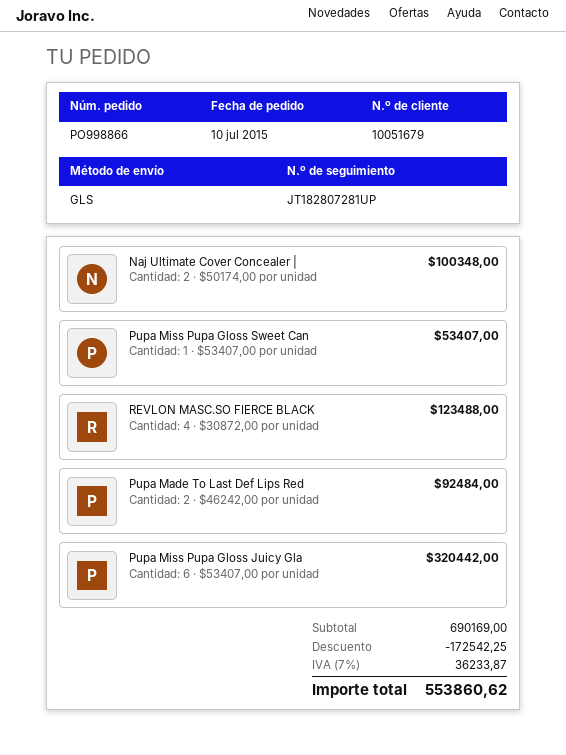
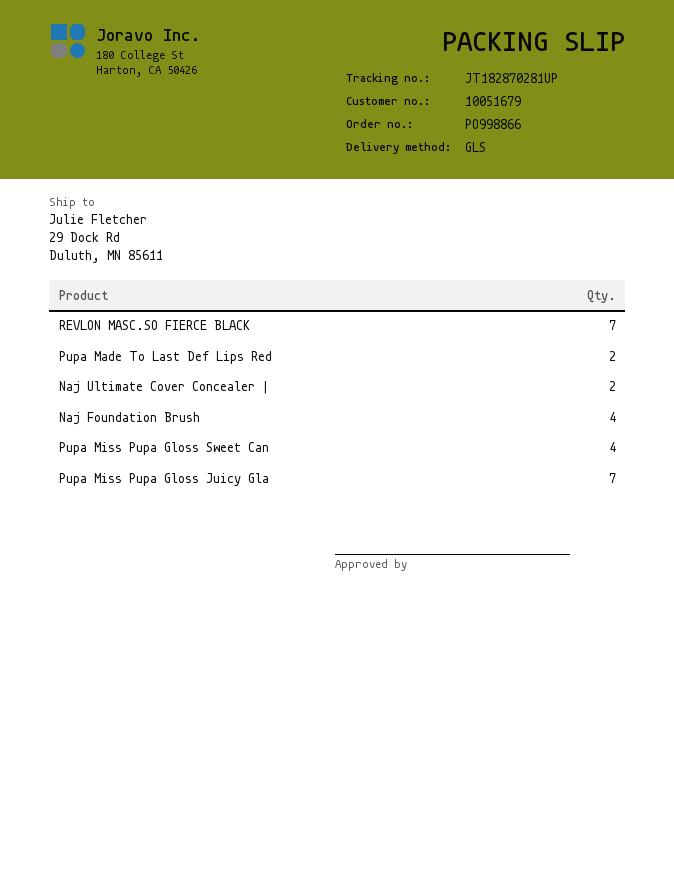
tracking number: JT182807281UP -> JT182870281UP
Pupa Miss Pupa Gloss Sweet Can: 1 -> 4
REVLON MASC.SO FIERCE BLACK: 4 -> 7
Pupa Miss Pupa Gloss Juicy Gla: 6 -> 7
Naj Foundation Brush: none -> 4

